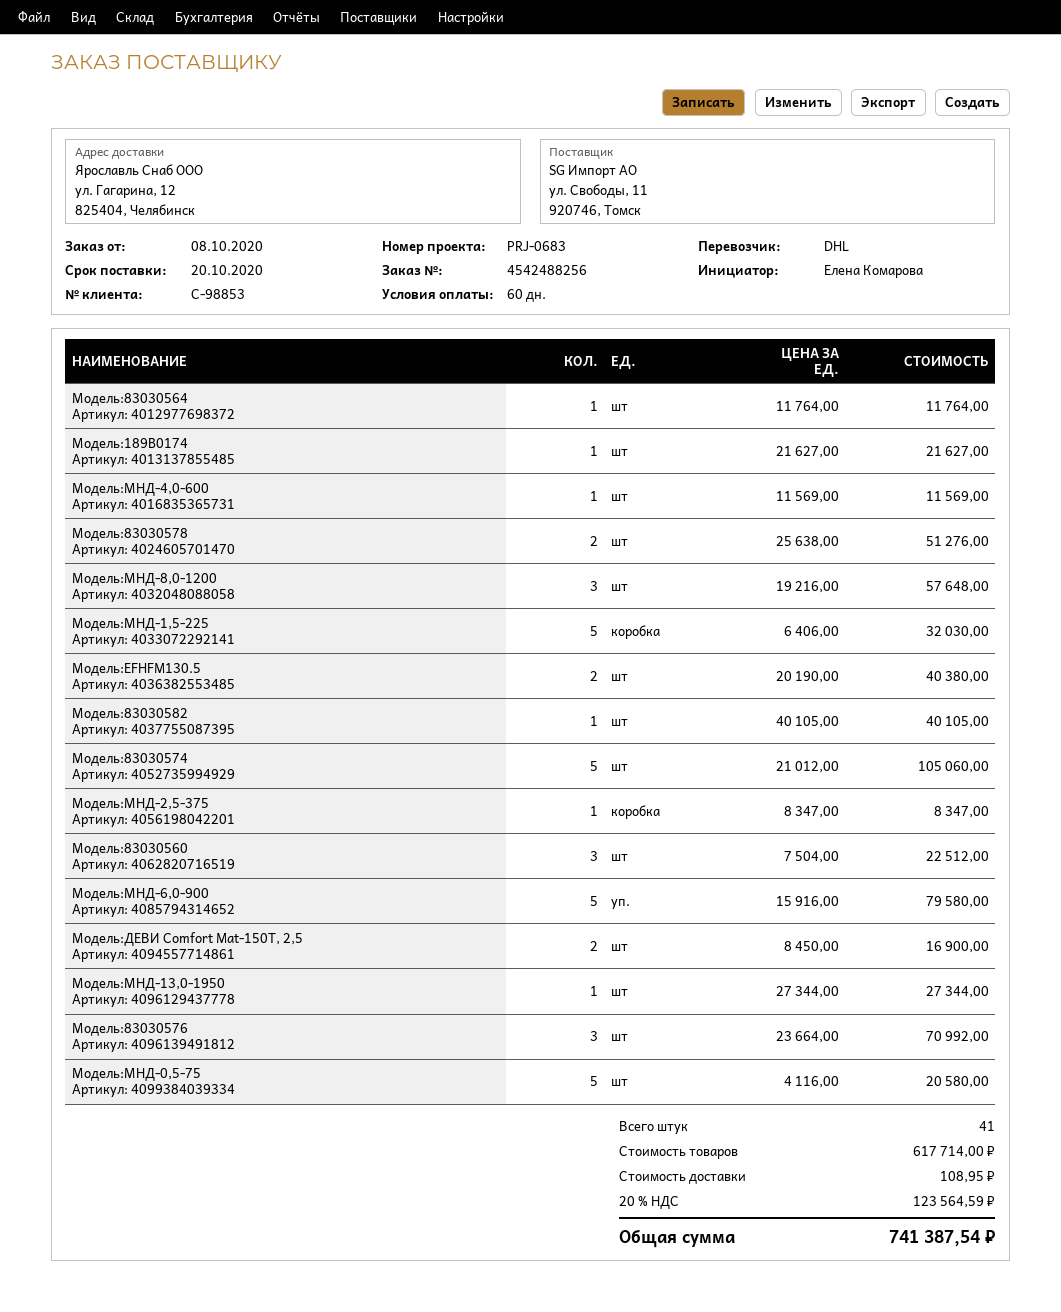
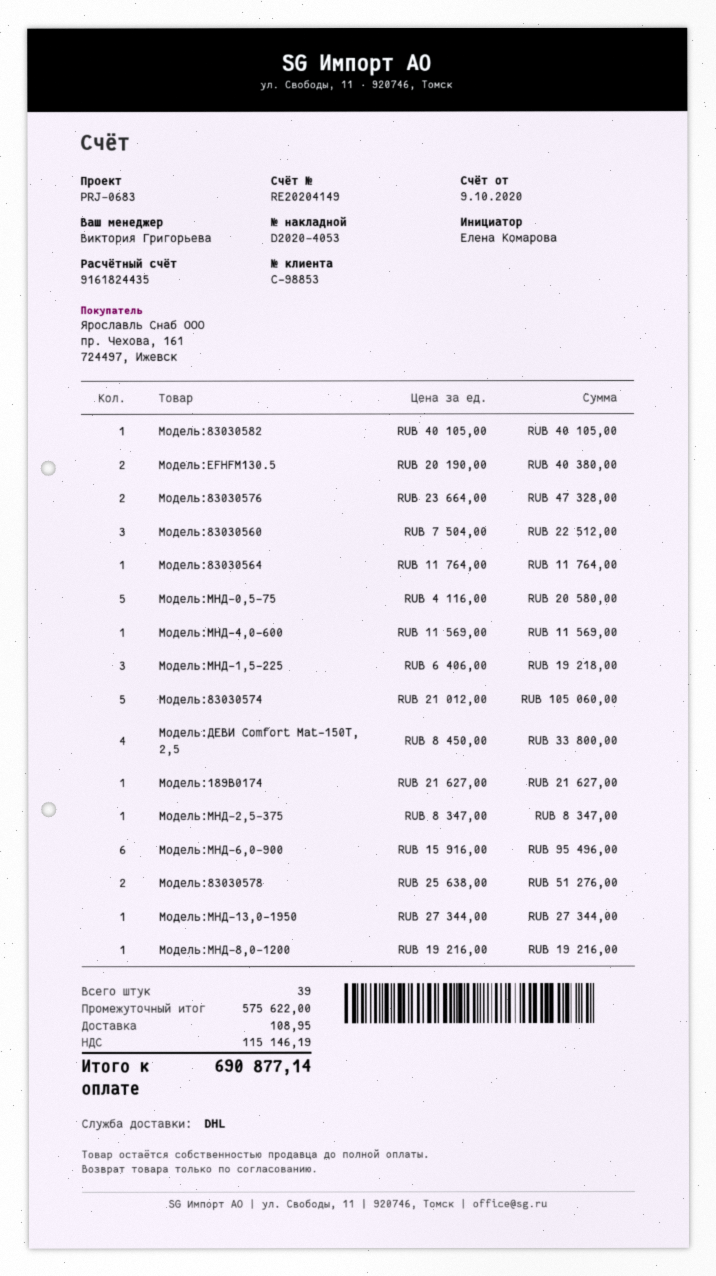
Модель:МНД-8,0-1200: 3 x 19216.00 = 57648.00 -> 1 x 19216.00 = 19216.00
Модель:МНД-1,5-225: 5 x 6406.00 = 32030.00 -> 3 x 6406.00 = 19218.00
Модель:МНД-6,0-900: 5 x 15916.00 = 79580.00 -> 6 x 15916.00 = 95496.00
Модель:ДЕВИ Comfort Mat-150T, 2,5: 2 x 8450.00 = 16900.00 -> 4 x 8450.00 = 33800.00
Модель:83030576: 3 x 23664.00 = 70992.00 -> 2 x 23664.00 = 47328.00
total quantity: 41 -> 39
subtotal: 617714.00 -> 575622.00
tax: 123564.59 -> 115146.19
total: 741387.54 -> 690877.14

